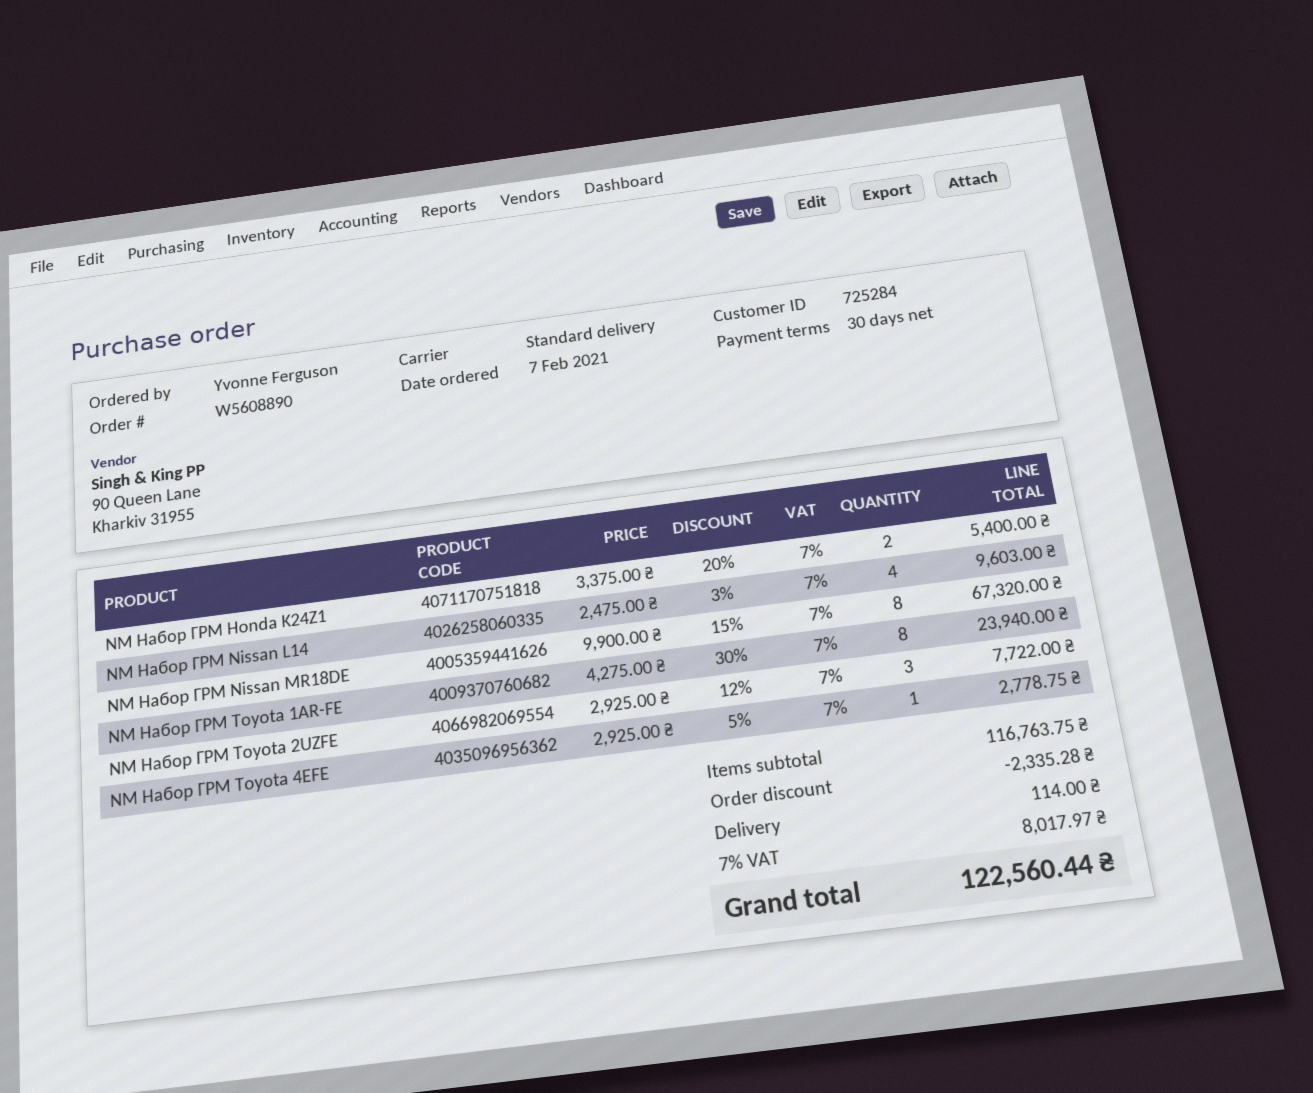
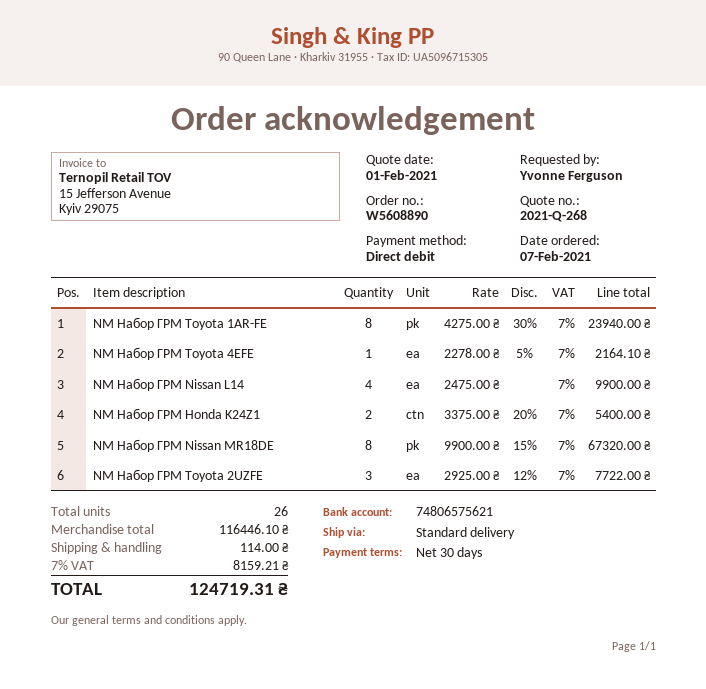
NM Набор ГРМ Nissan L14: 4 x 2475.00 - 3% = 9603.00 -> 4 x 2475.00 = 9900.00
NM Набор ГРМ Toyota 4EFE: 1 x 2925.00 - 5% = 2778.75 -> 1 x 2278.00 - 5% = 2164.10
subtotal: 116763.75 -> 116446.10
discount: 2335.28 -> none
tax: 7% = 8017.97 -> 7% = 8159.21
total: 122560.44 -> 124719.31

